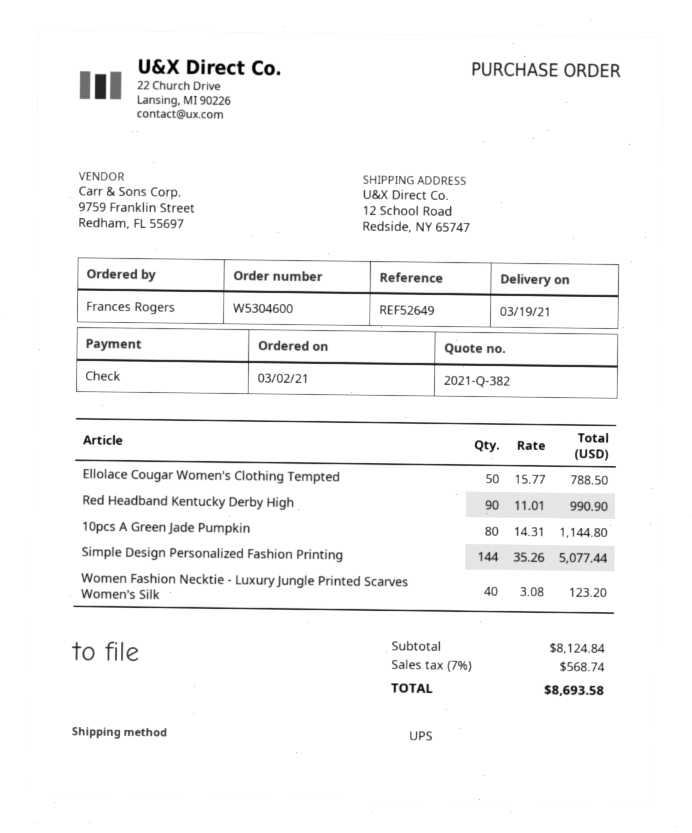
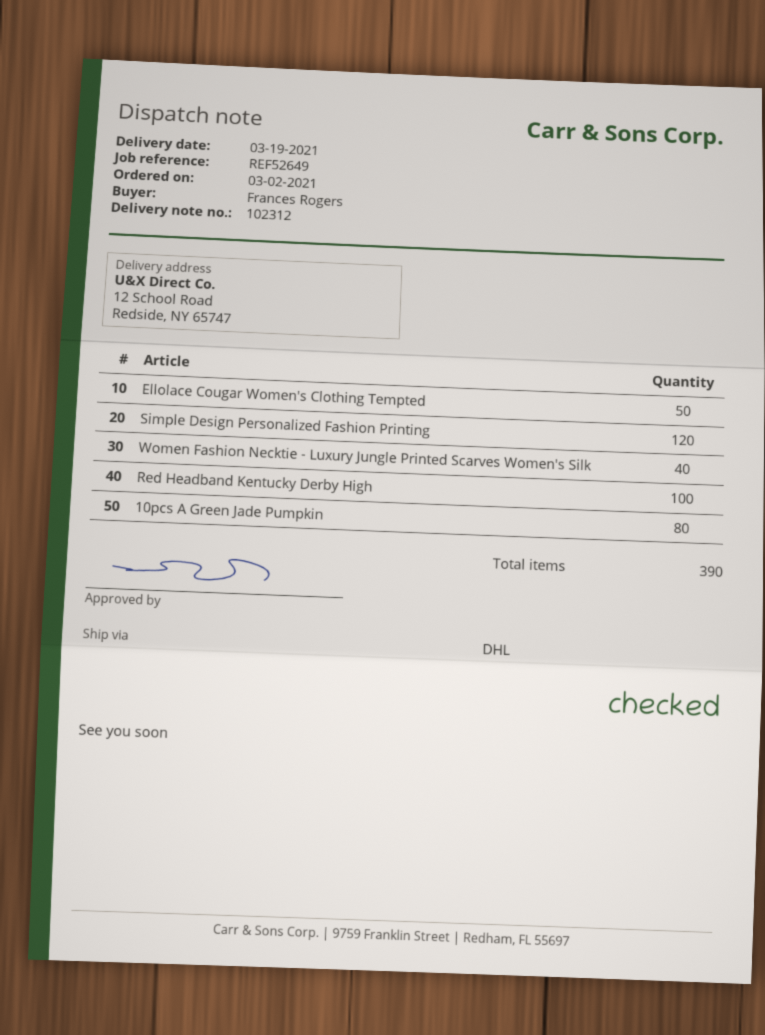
shipping method: UPS -> DHL
Red Headband Kentucky Derby High: 90 -> 100
Simple Design Personalized Fashion Printing: 144 -> 120

